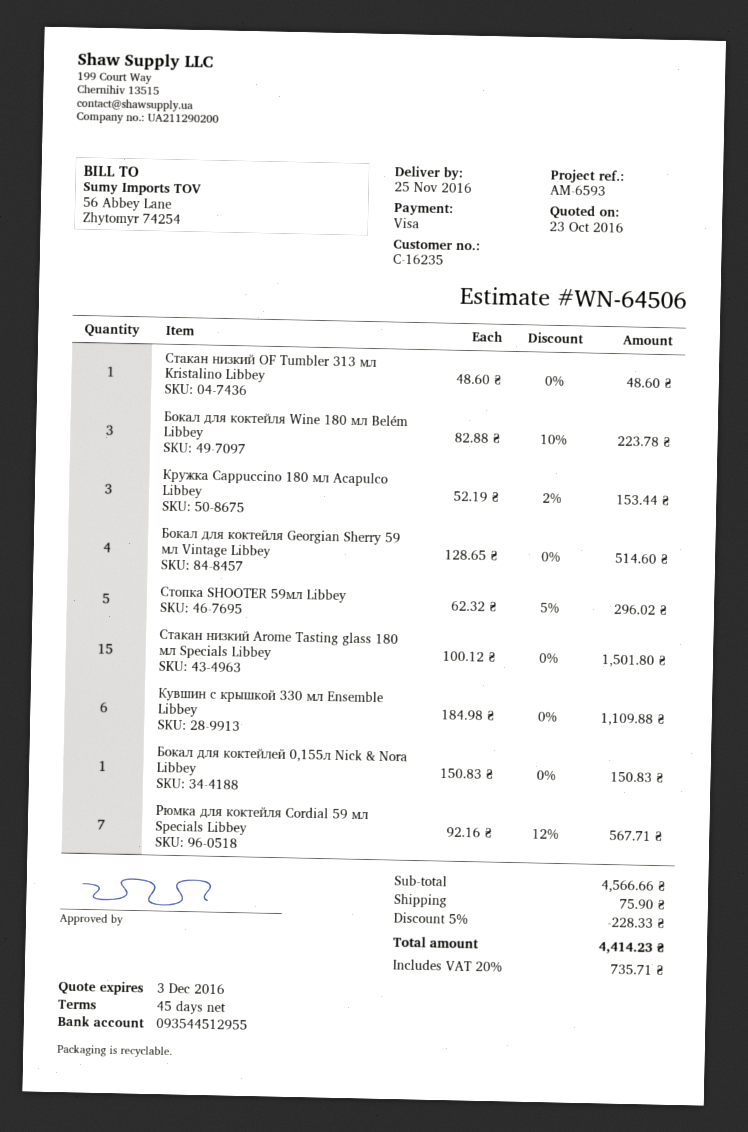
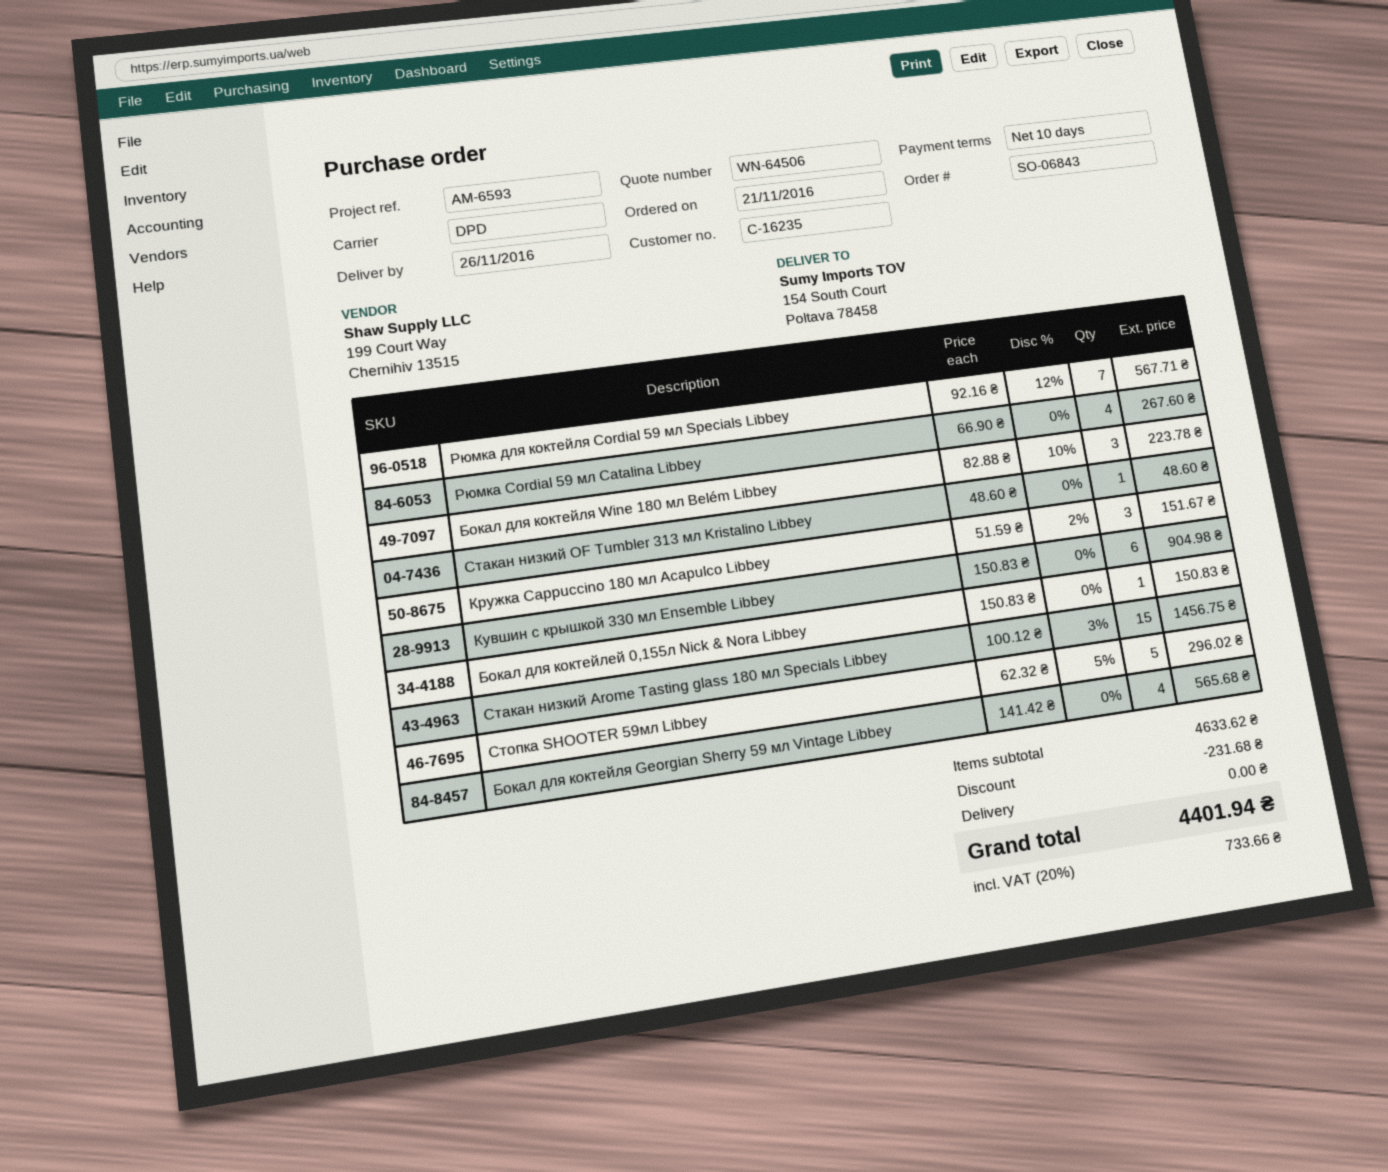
delivery date: 2016-11-25 -> 2016-11-26
payment terms: 45 days -> 10 days
Кружка Cappuccino 180 мл Acapulco Libbey: 3 x 52.19 - 2% = 153.44 -> 3 x 51.59 - 2% = 151.67
Бокал для коктейля Georgian Sherry 59 мл Vintage Libbey: 4 x 128.65 = 514.60 -> 4 x 141.42 = 565.68
Стакан низкий Arome Tasting glass 180 мл Specials Libbey: 15 x 100.12 = 1501.80 -> 15 x 100.12 - 3% = 1456.75
Кувшин с крышкой 330 мл Ensemble Libbey: 6 x 184.98 = 1109.88 -> 6 x 150.83 = 904.98
Рюмка Cordial 59 мл Catalina Libbey: none -> 4 x 66.90 = 267.60
subtotal: 4566.66 -> 4633.62
discount: 228.33 -> 231.68
shipping: 75.90 -> 0.00
tax: 20% = 735.71 -> 20% = 733.66
total: 4414.23 -> 4401.94

